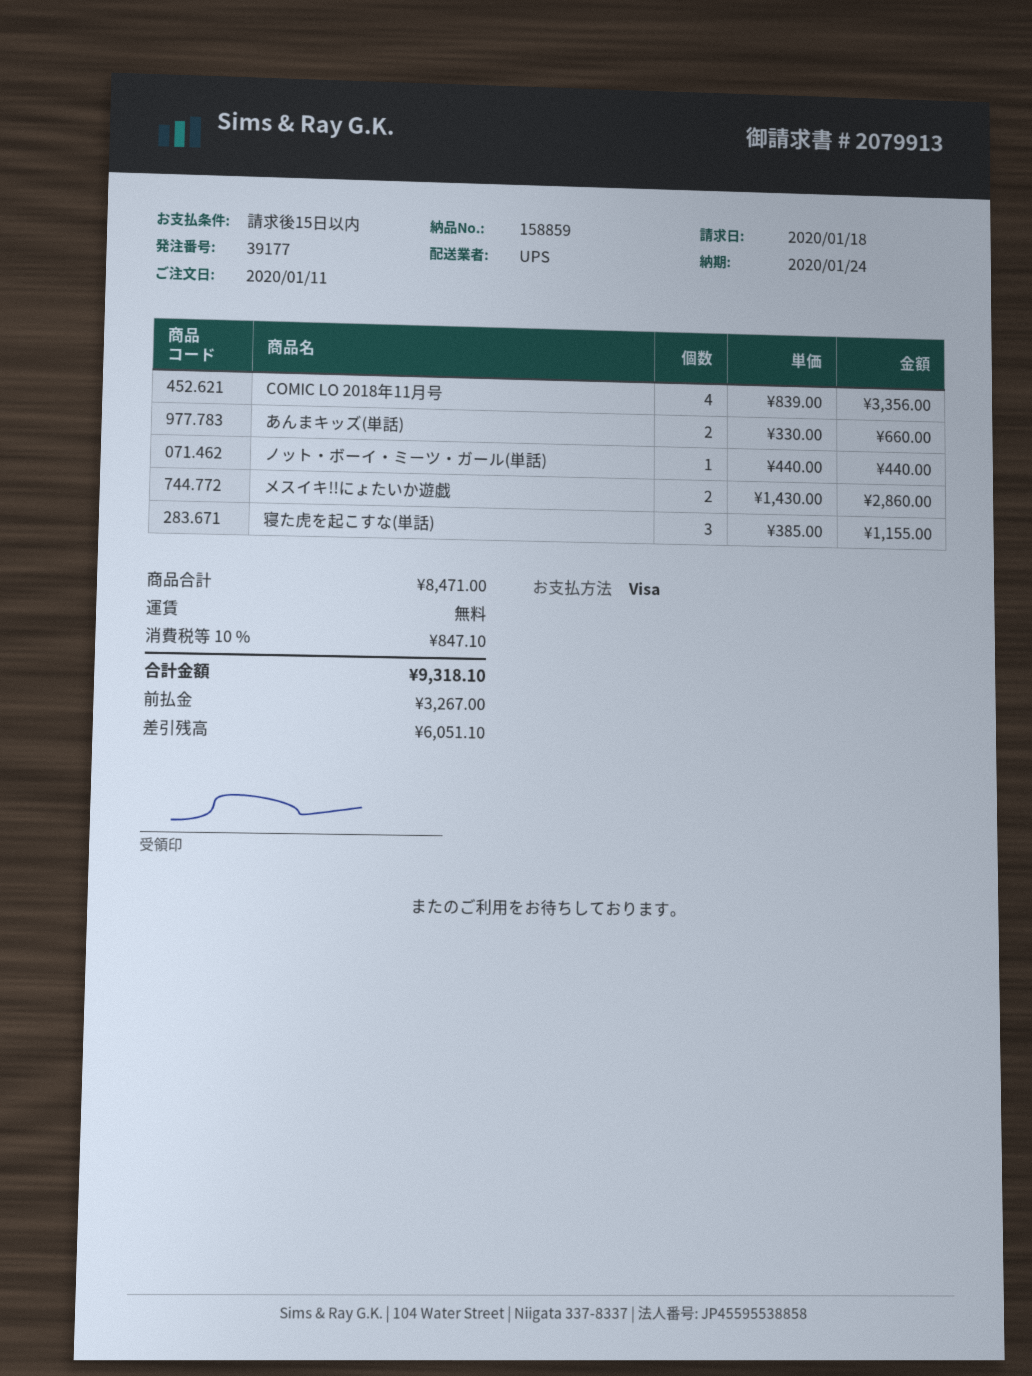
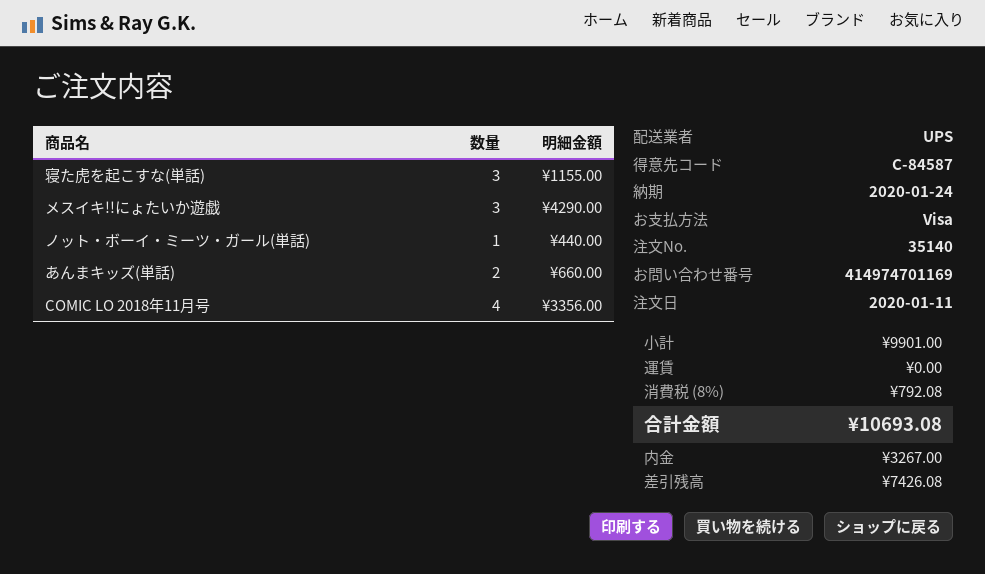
order number: 39177 -> 35140
メスイキ!!にょたいか遊戯: 2 for 2860.00 -> 3 for 4290.00
subtotal: 8471.00 -> 9901.00
tax: 10% = 847.10 -> 8% = 792.08
total: 9318.10 -> 10693.08
balance: 6051.10 -> 7426.08

